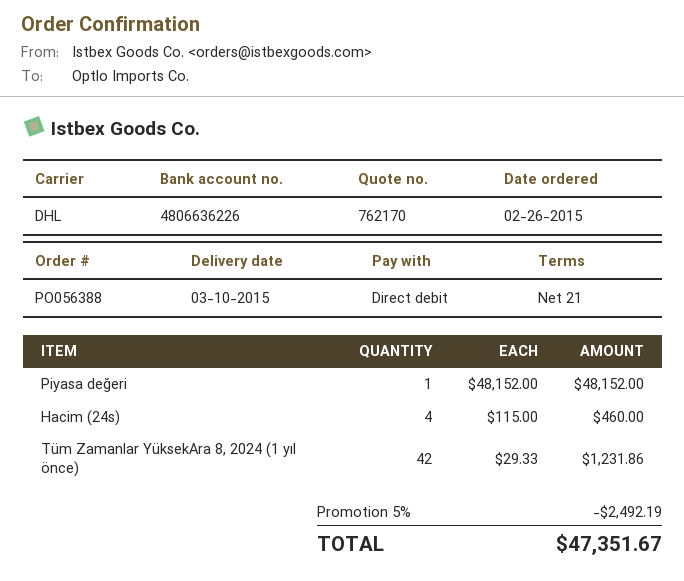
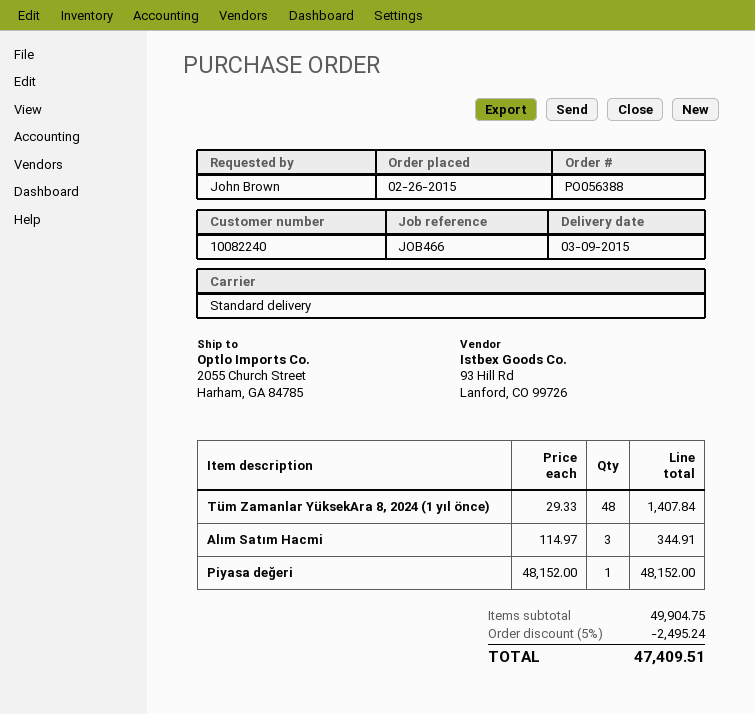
delivery date: 2015-03-10 -> 2015-03-09
shipping method: DHL -> standard
Hacim (24s): 4 x 115.00 = 460.00 -> none
Tüm Zamanlar YüksekAra 8, 2024 (1 yıl önce): 42 x 29.33 = 1231.86 -> 48 x 29.33 = 1407.84
Alım Satım Hacmi: none -> 3 x 114.97 = 344.91
discount: 5% = 2492.19 -> 5% = 2495.24
total: 47351.67 -> 47409.51

